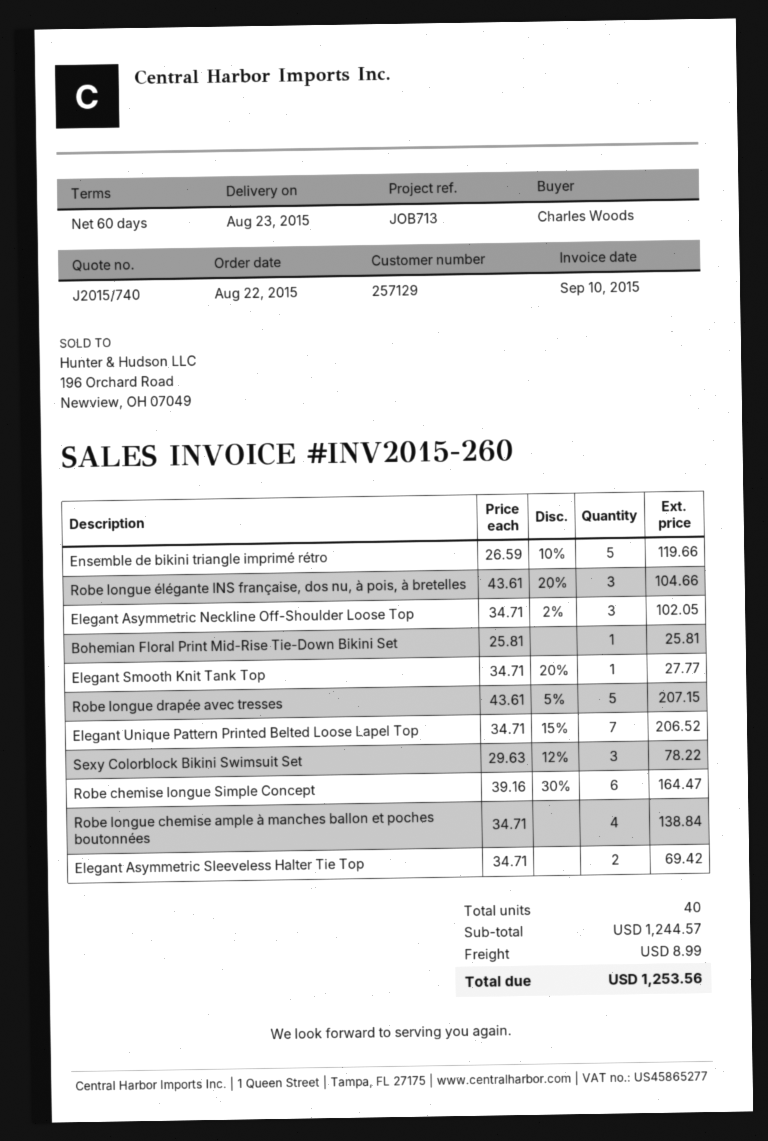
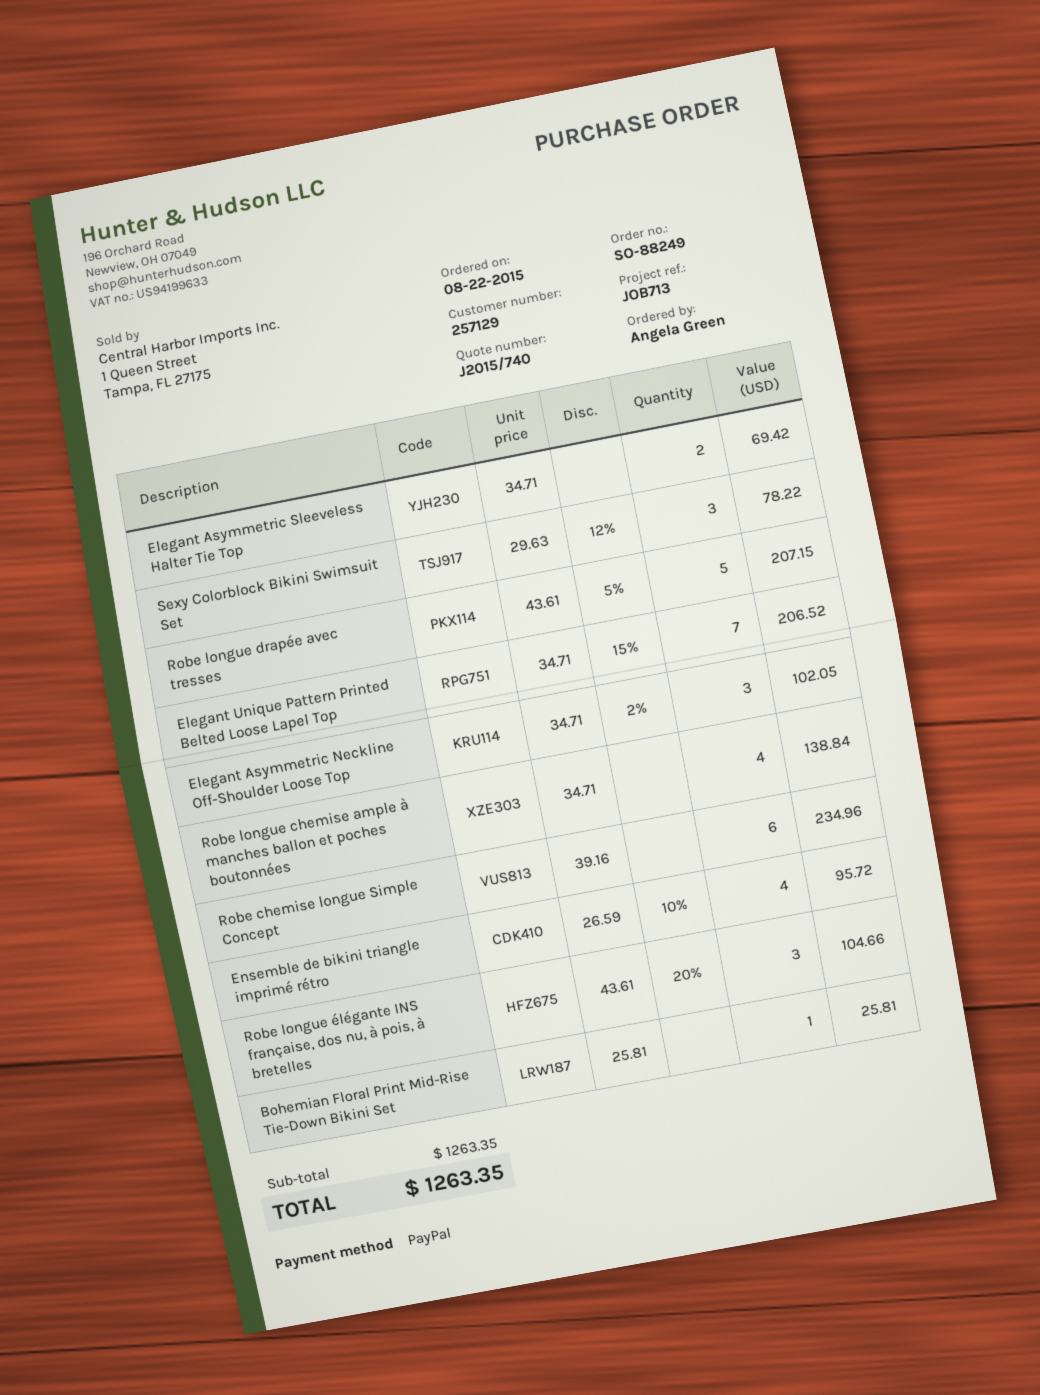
ordered by: Charles Woods -> Angela Green
Ensemble de bikini triangle imprimé rétro: 5 x 26.59 - 10% = 119.66 -> 4 x 26.59 - 10% = 95.72
Elegant Smooth Knit Tank Top: 1 x 34.71 - 20% = 27.77 -> none
Robe chemise longue Simple Concept: 6 x 39.16 - 30% = 164.47 -> 6 x 39.16 = 234.96
subtotal: 1244.57 -> 1263.35
shipping: 8.99 -> none
total: 1253.56 -> 1263.35

